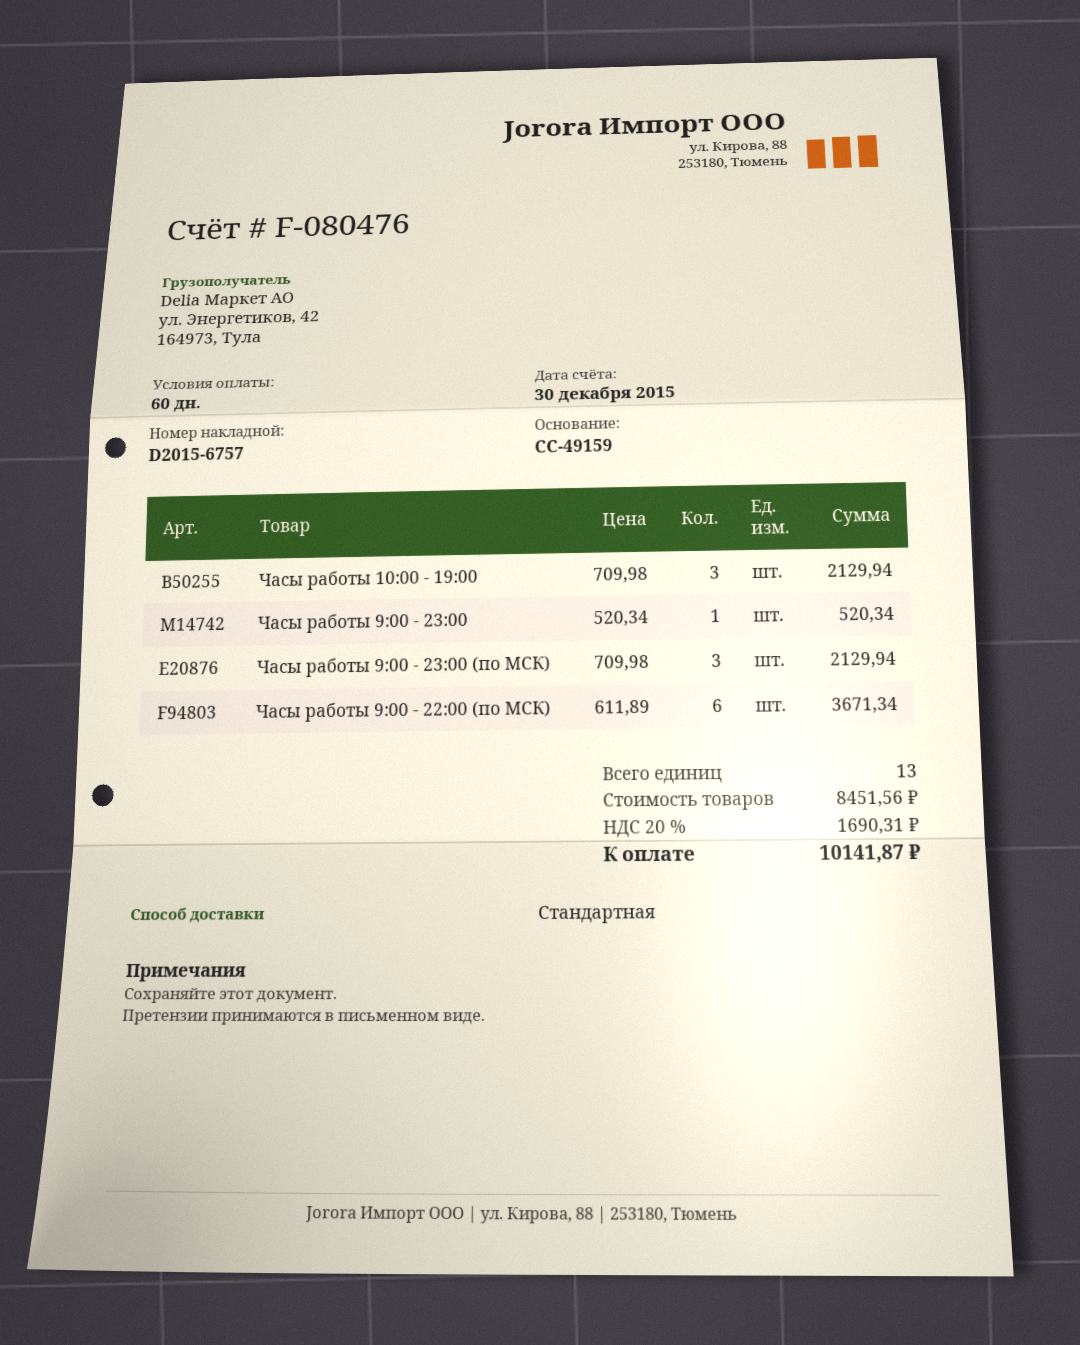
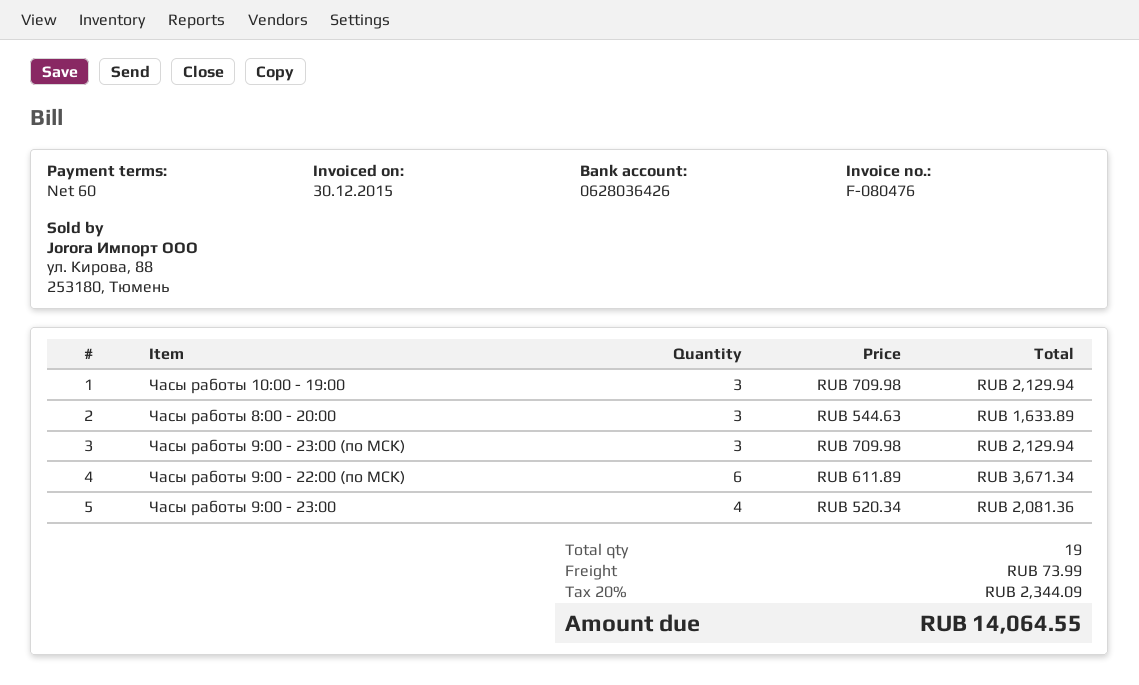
Часы работы 9:00 - 23:00: 1 x 520.34 = 520.34 -> 4 x 520.34 = 2081.36
Часы работы 8:00 - 20:00: none -> 3 x 544.63 = 1633.89
total quantity: 13 -> 19
shipping: none -> 73.99
tax: 20% = 1690.31 -> 20% = 2344.09
total: 10141.87 -> 14064.55

